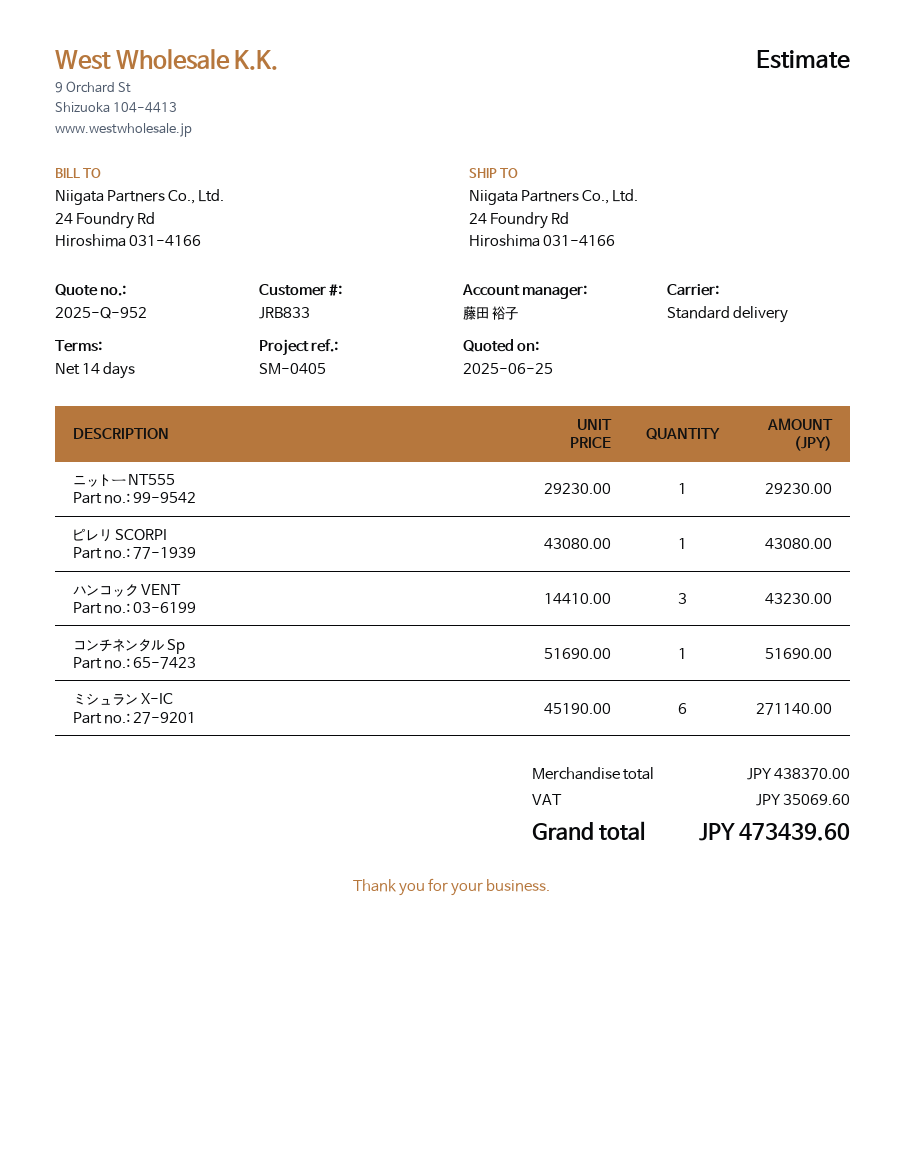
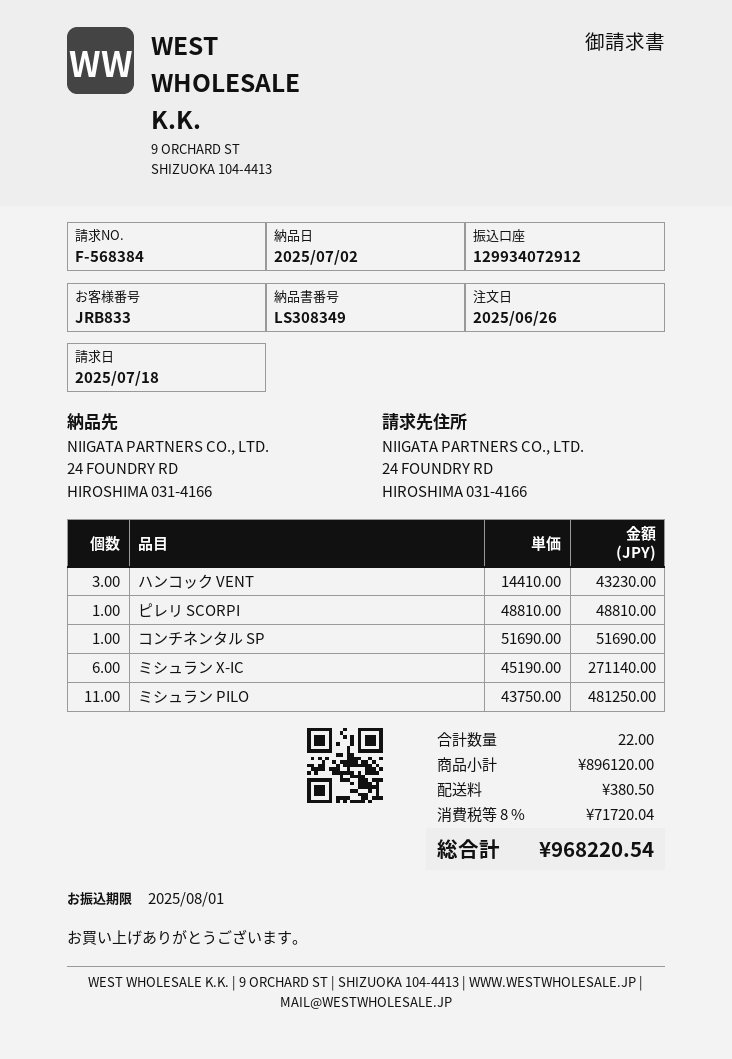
ニットー NT555: 1 x 29230.00 = 29230.00 -> none
ピレリ SCORPI: 1 x 43080.00 = 43080.00 -> 1 x 48810.00 = 48810.00
ミシュラン PILO: none -> 11 x 43750.00 = 481250.00
subtotal: 438370.00 -> 896120.00
shipping: none -> 380.50
tax: 35069.60 -> 71720.04
total: 473439.60 -> 968220.54

